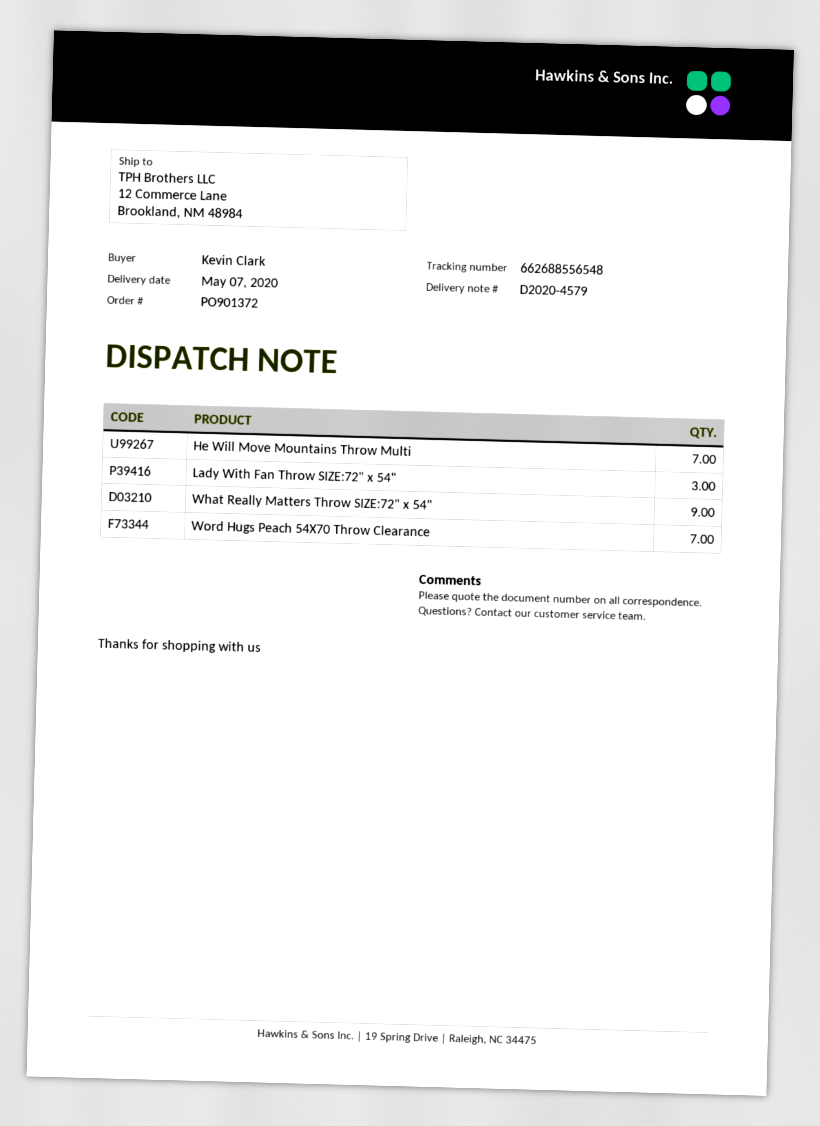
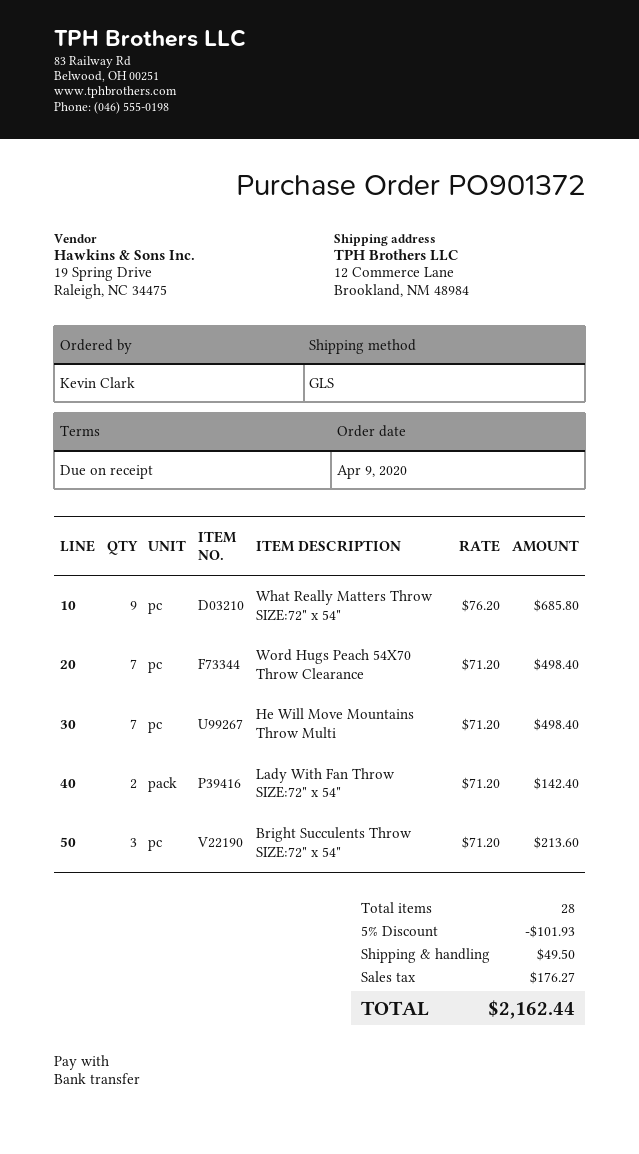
Lady With Fan Throw SIZE:72" x 54": 3 -> 2
Bright Succulents Throw SIZE:72" x 54": none -> 3

